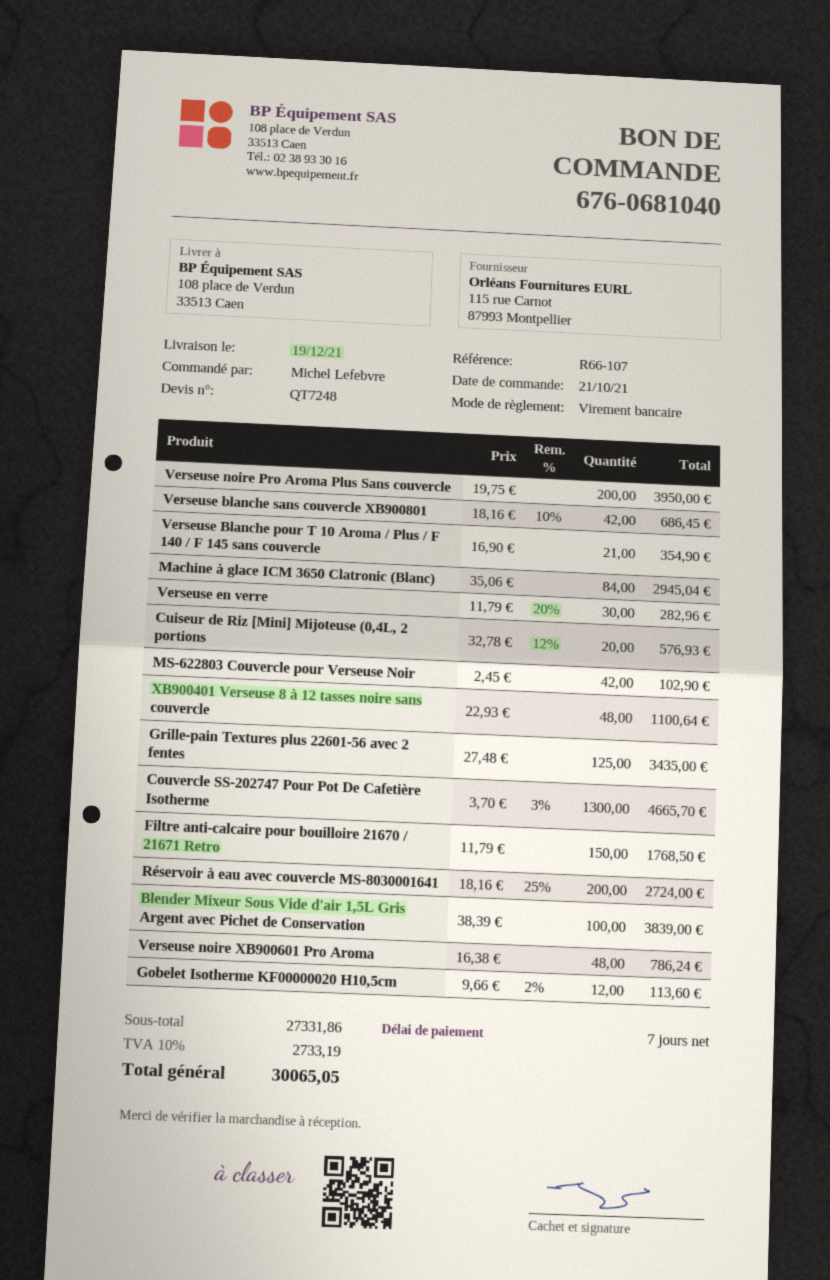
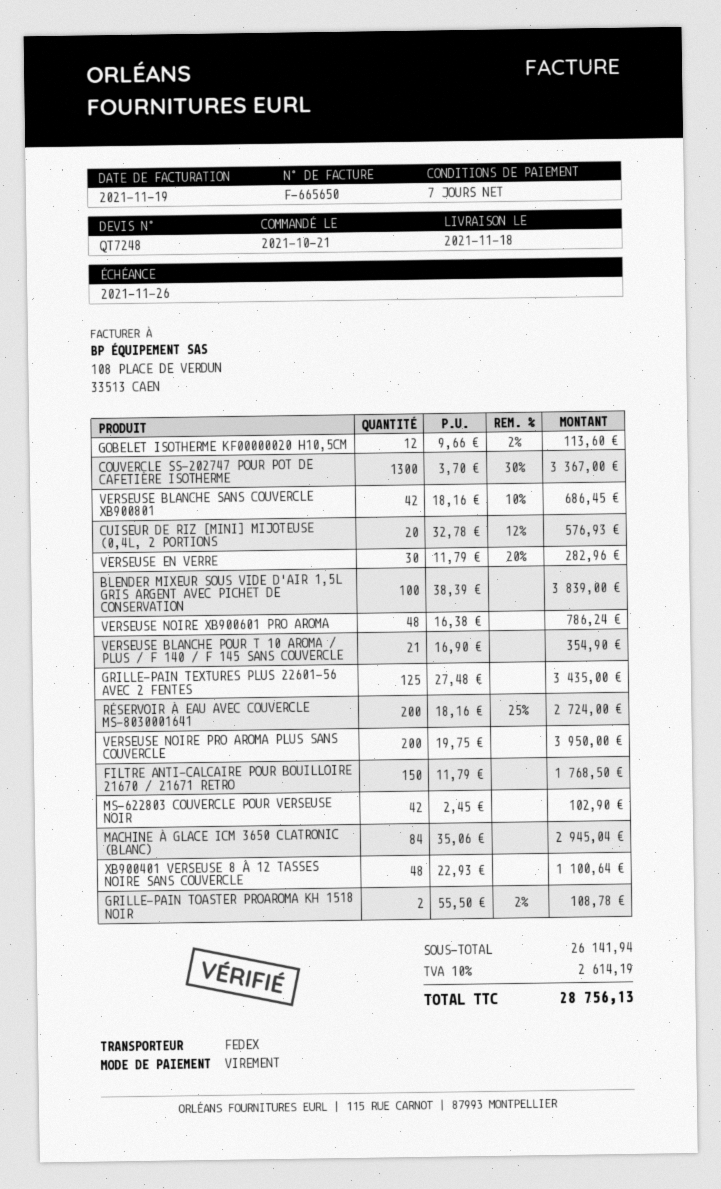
delivery date: 2021-12-19 -> 2021-11-18
Couvercle SS-202747 Pour Pot De Cafetière Isotherme: 1300 x 3.70 - 3% = 4665.70 -> 1300 x 3.70 - 30% = 3367.00
GRILLE-PAIN TOASTER PROAROMA KH 1518 NOIR: none -> 2 x 55.50 - 2% = 108.78
subtotal: 27331.86 -> 26141.94
tax: 10% = 2733.19 -> 10% = 2614.19
total: 30065.05 -> 28756.13

